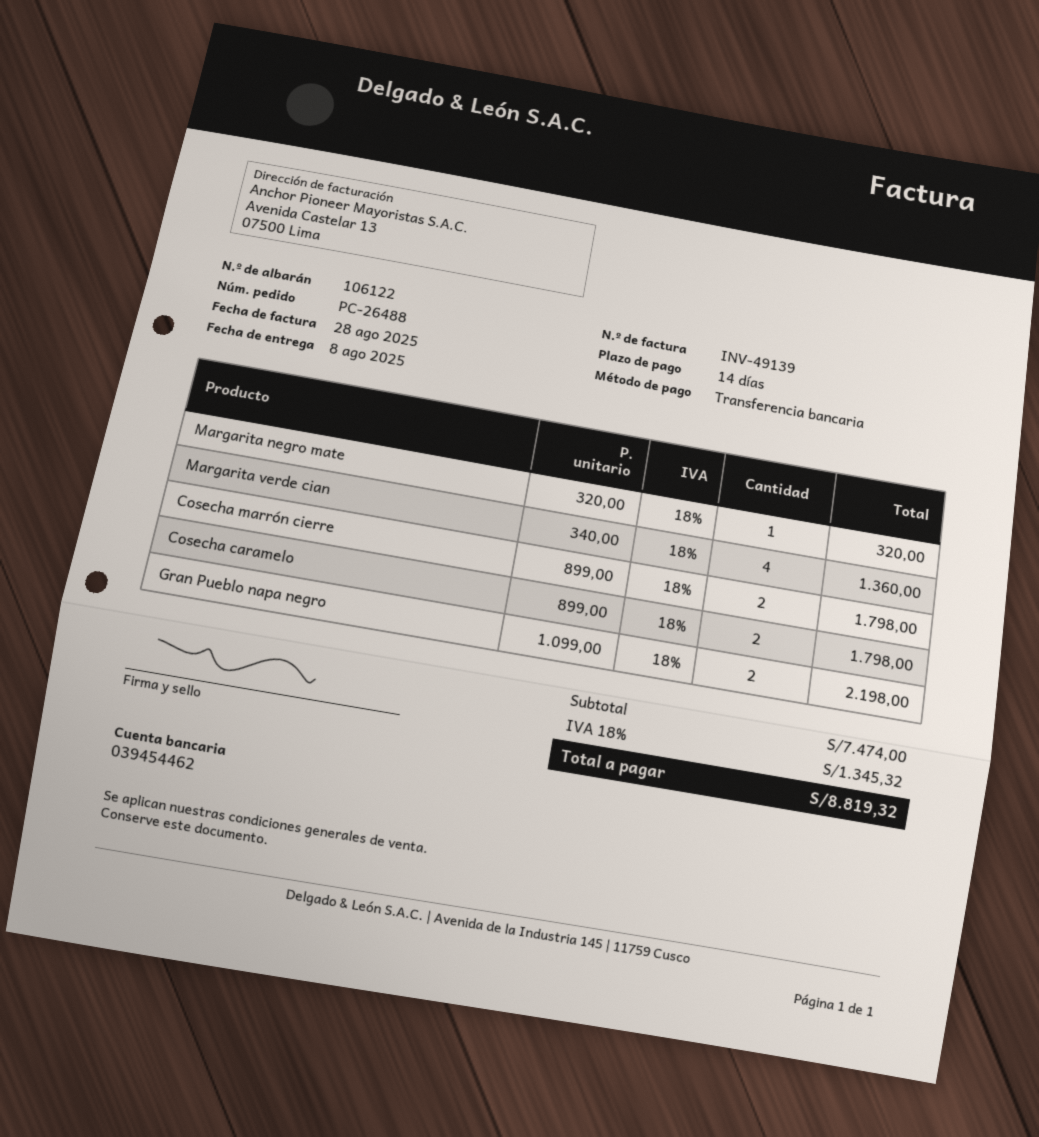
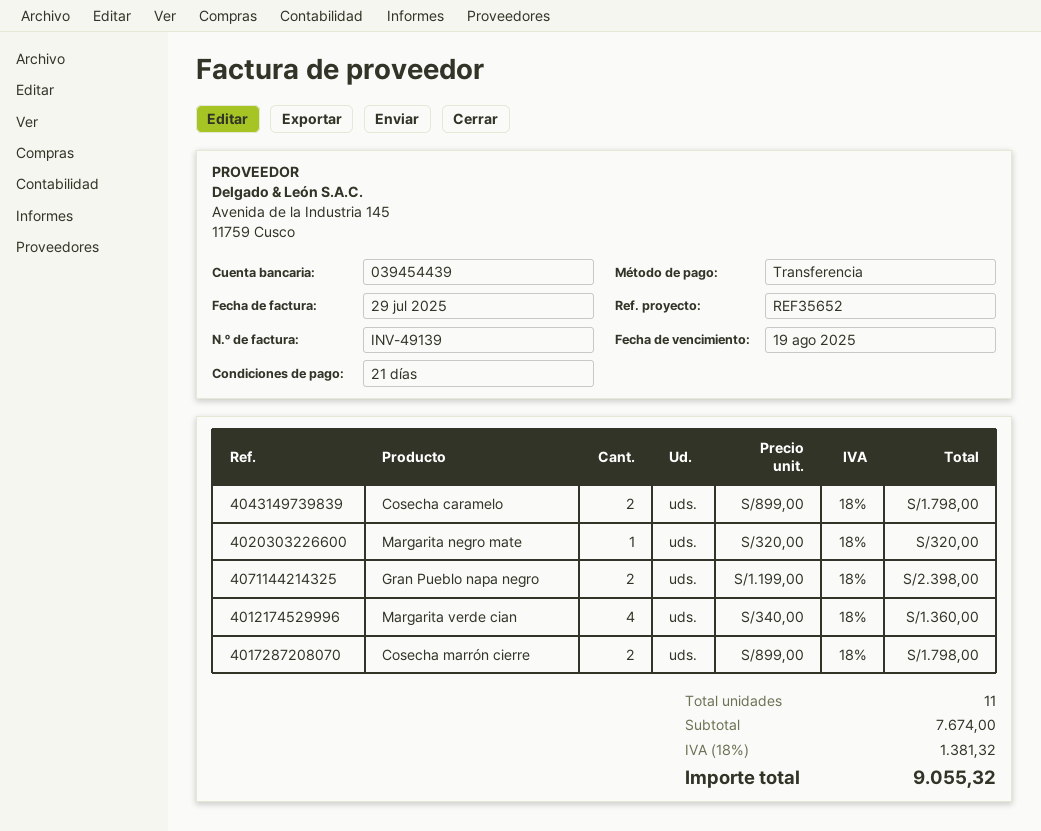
invoice date: 2025-08-28 -> 2025-07-29
payment terms: 14 days -> 21 days
bank account: 039454462 -> 039454439
Gran Pueblo napa negro: 2 x 1099.00 = 2198.00 -> 2 x 1199.00 = 2398.00
subtotal: 7474.00 -> 7674.00
tax: 18% = 1345.32 -> 18% = 1381.32
total: 8819.32 -> 9055.32

